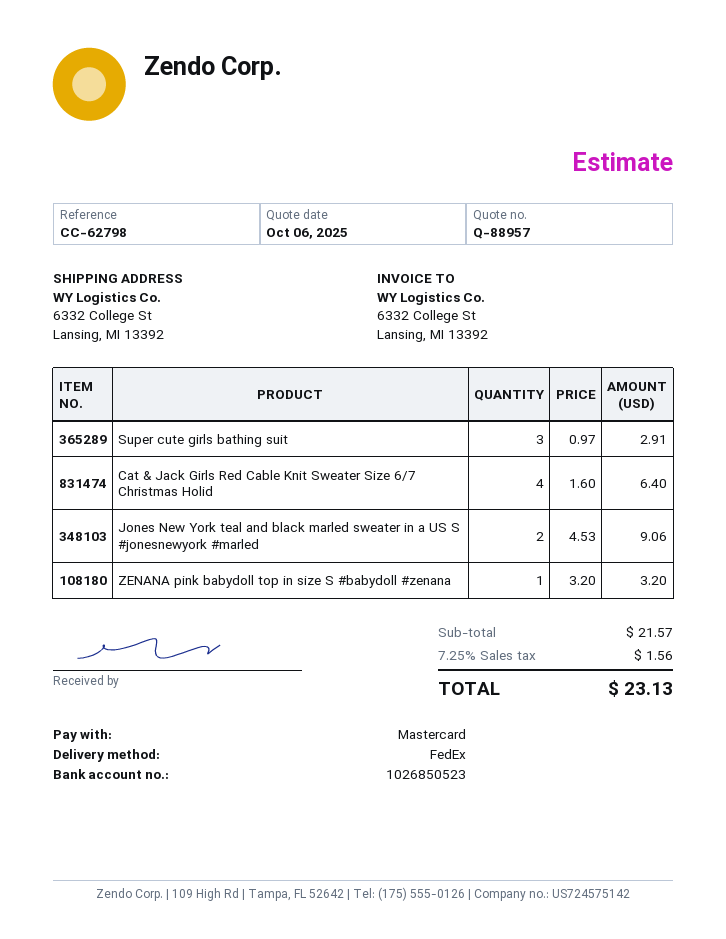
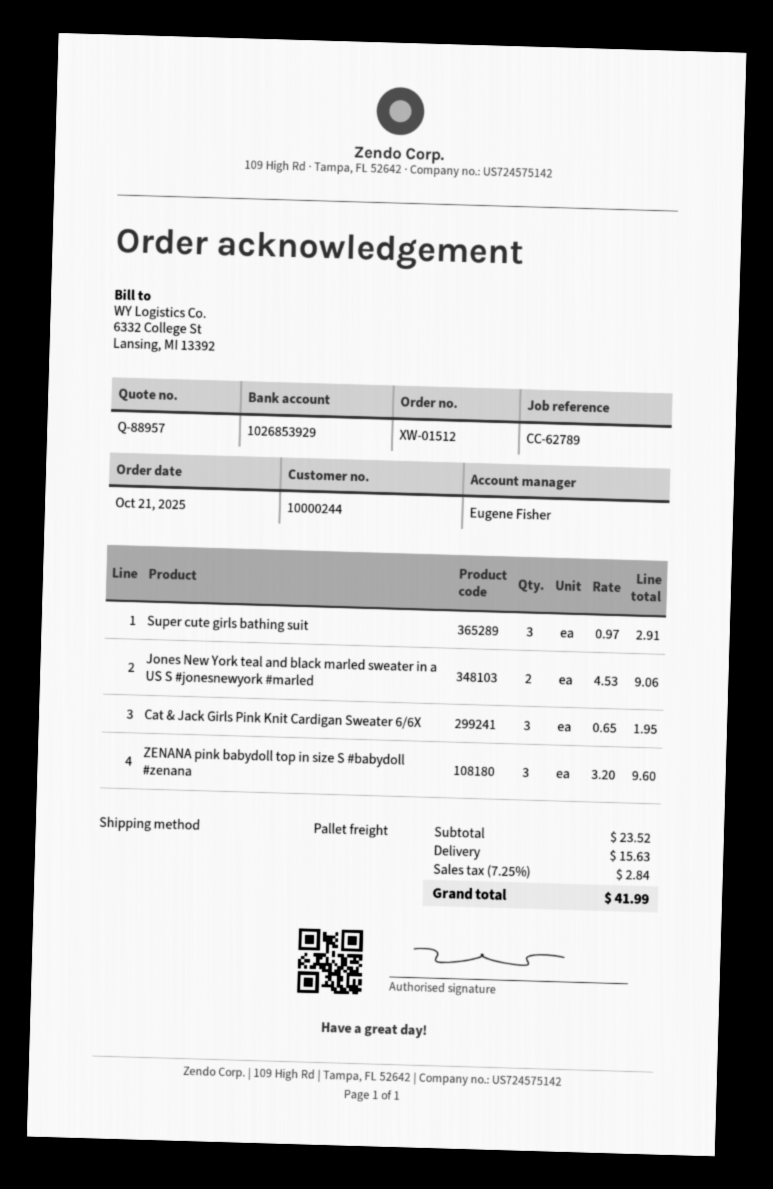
reference: CC-62798 -> CC-62789
bank account: 1026850523 -> 1026853929
shipping method: FedEx -> pallet freight
Cat & Jack Girls Red Cable Knit Sweater Size 6/7 Christmas Holid: 4 x 1.60 = 6.40 -> none
ZENANA pink babydoll top in size S #babydoll #zenana: 1 x 3.20 = 3.20 -> 3 x 3.20 = 9.60
Cat & Jack Girls Pink Knit Cardigan Sweater 6/6X: none -> 3 x 0.65 = 1.95
subtotal: 21.57 -> 23.52
shipping: none -> 15.63
tax: 7.25% = 1.56 -> 7.25% = 2.84
total: 23.13 -> 41.99

